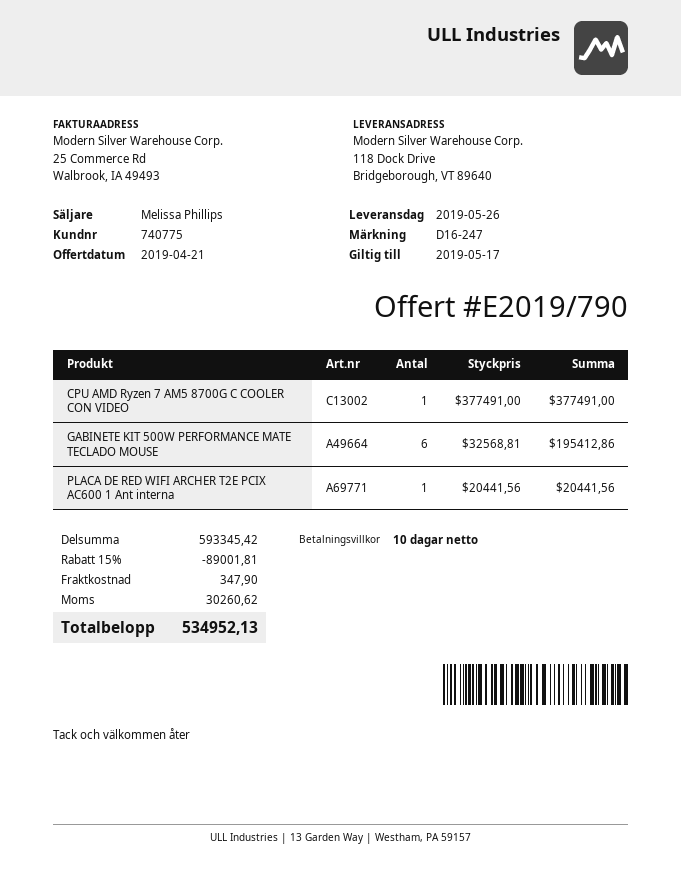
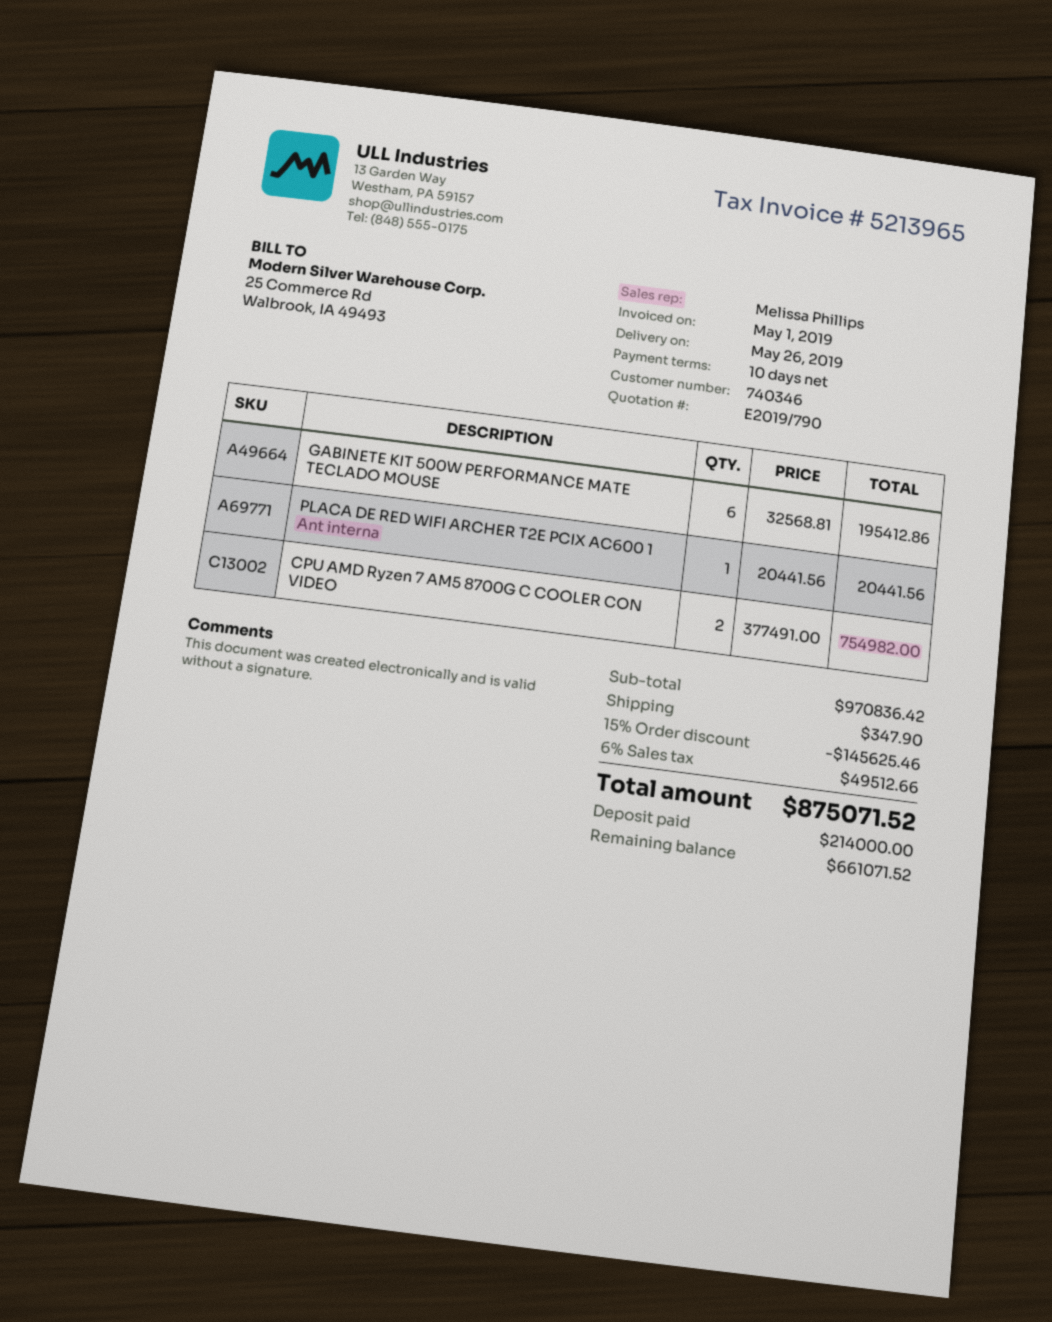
customer number: 740775 -> 740346
CPU AMD Ryzen 7 AM5 8700G C COOLER CON VIDEO: 1 x 377491.00 = 377491.00 -> 2 x 377491.00 = 754982.00
subtotal: 593345.42 -> 970836.42
discount: 15% = 89001.81 -> 15% = 145625.46
tax: 30260.62 -> 49512.66
total: 534952.13 -> 875071.52

